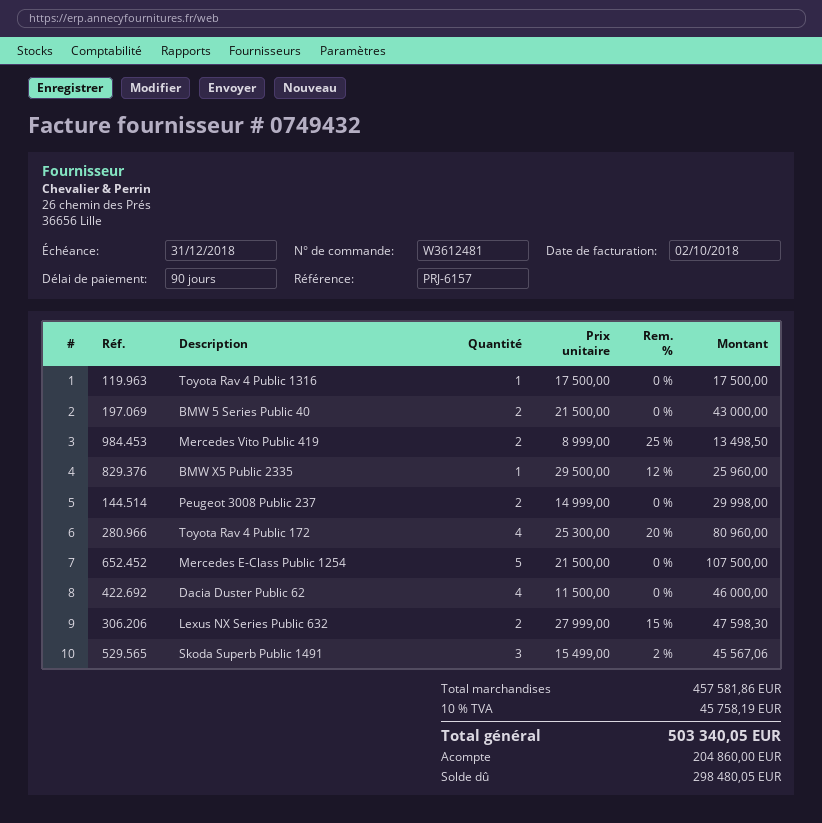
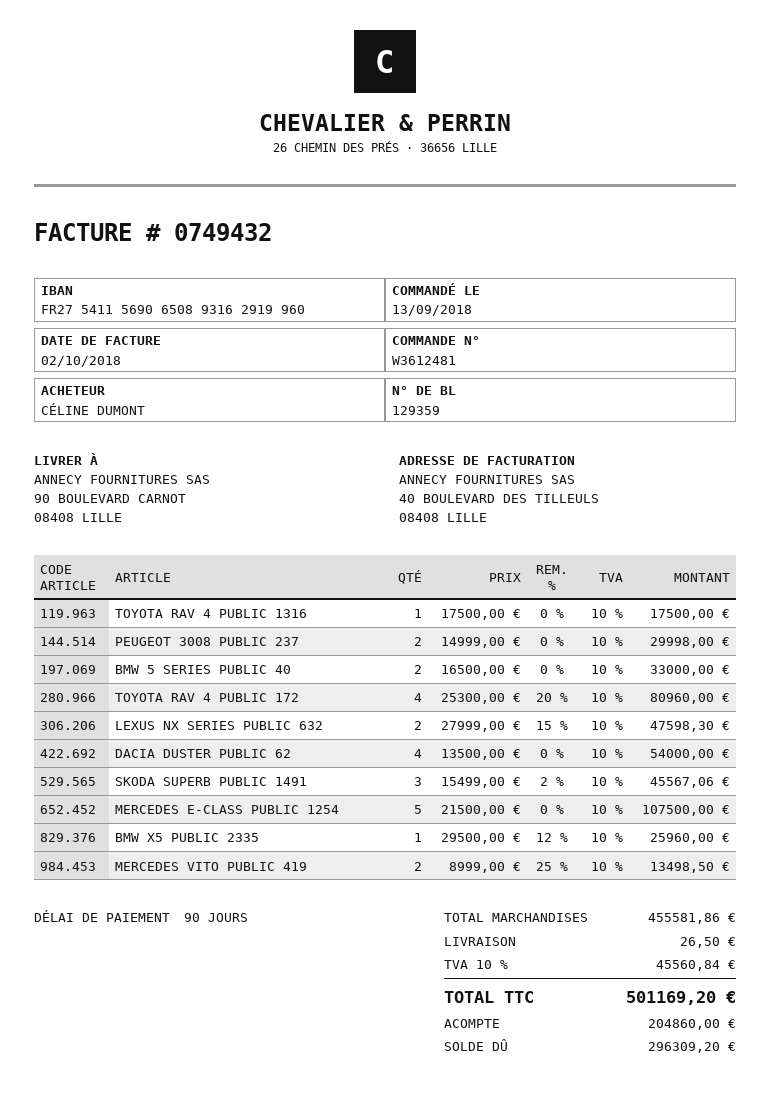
BMW 5 Series Public 40: 2 x 21500.00 = 43000.00 -> 2 x 16500.00 = 33000.00
Dacia Duster Public 62: 4 x 11500.00 = 46000.00 -> 4 x 13500.00 = 54000.00
subtotal: 457581.86 -> 455581.86
shipping: none -> 26.50
tax: 10% = 45758.19 -> 10% = 45560.84
total: 503340.05 -> 501169.20
balance: 298480.05 -> 296309.20

